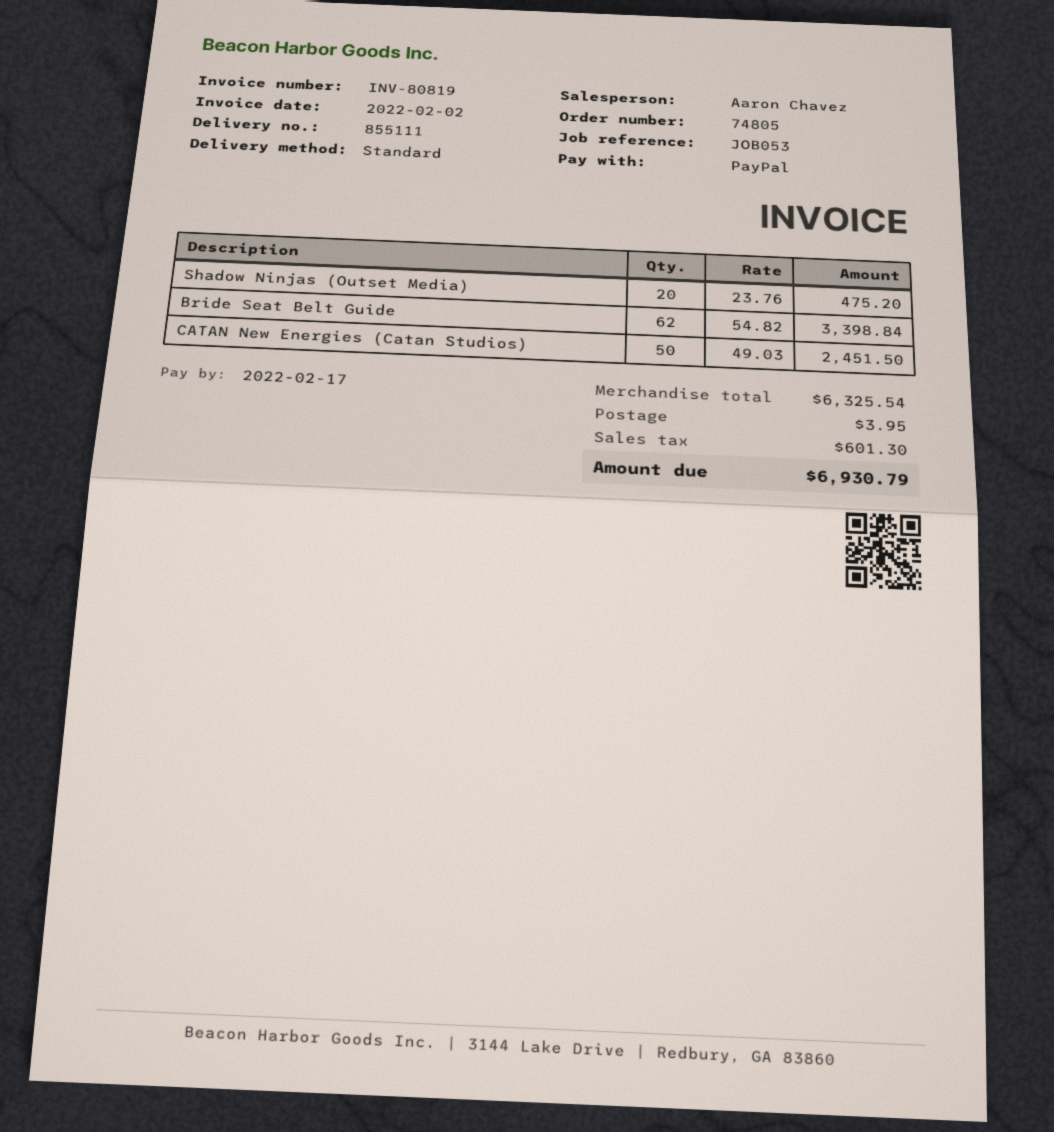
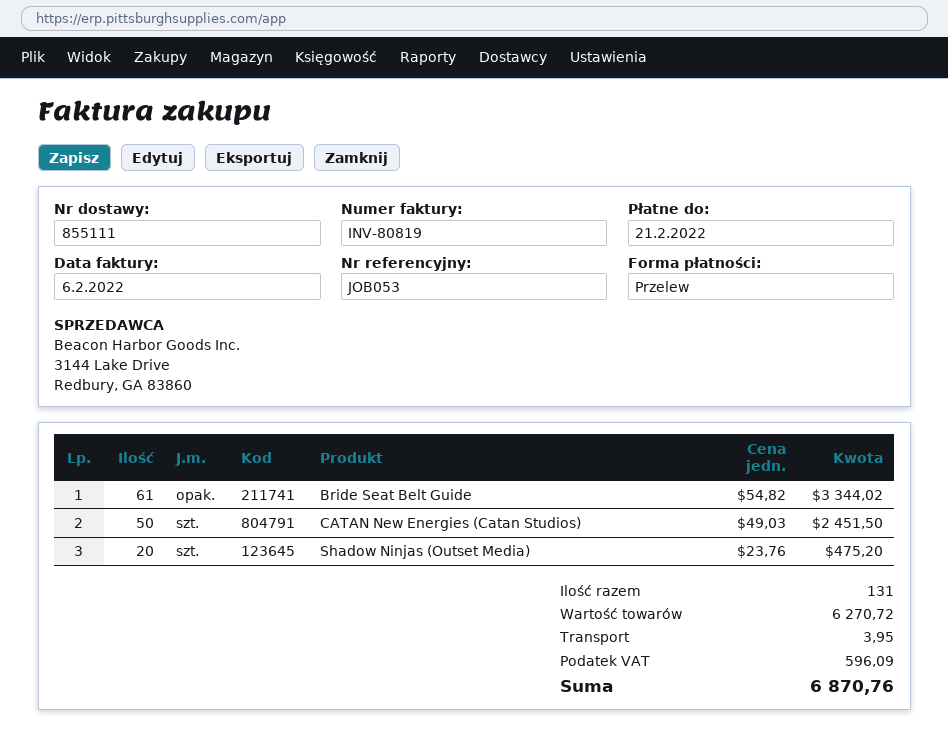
invoice date: 2022-02-02 -> 2022-02-06
due date: 2022-02-17 -> 2022-02-21
payment method: PayPal -> bank transfer
Bride Seat Belt Guide: 62 x 54.82 = 3398.84 -> 61 x 54.82 = 3344.02
subtotal: 6325.54 -> 6270.72
tax: 601.30 -> 596.09
total: 6930.79 -> 6870.76

